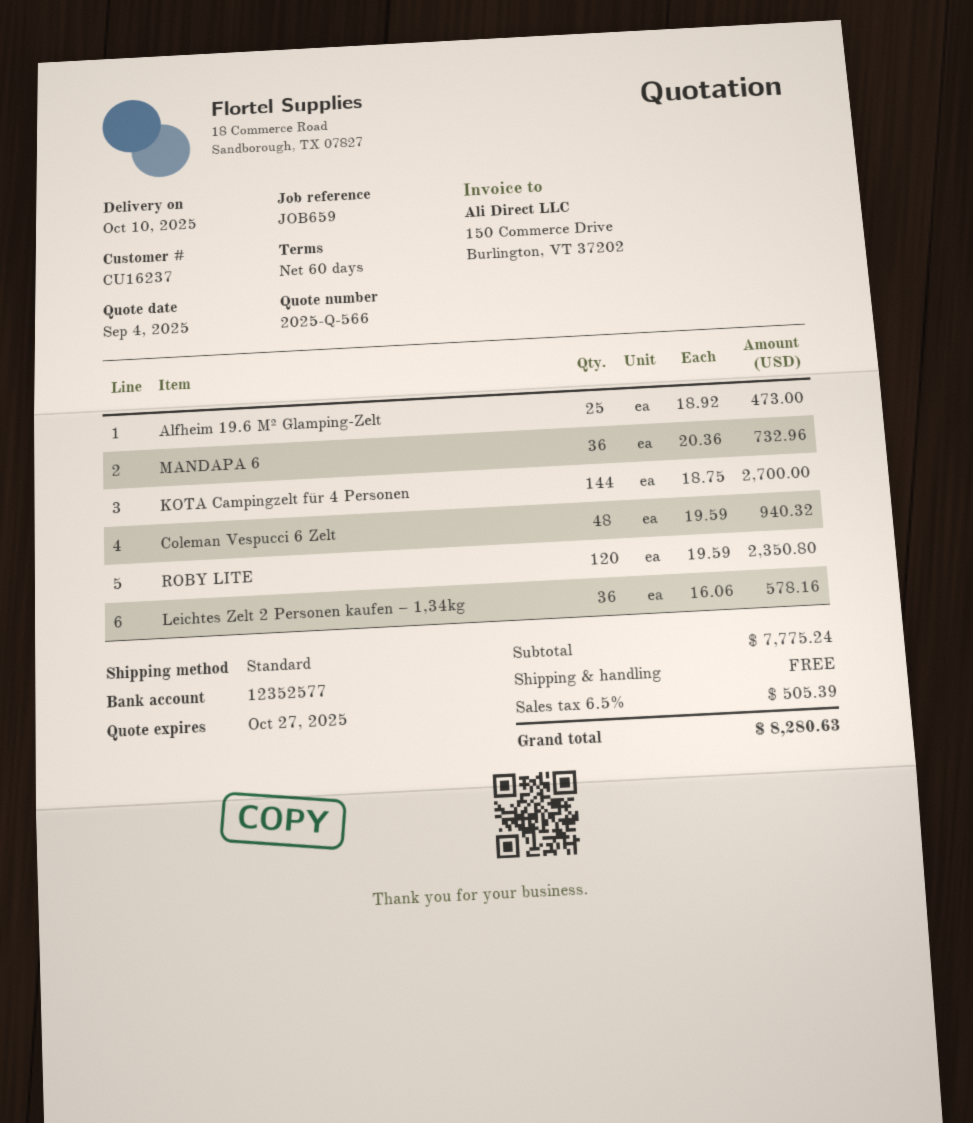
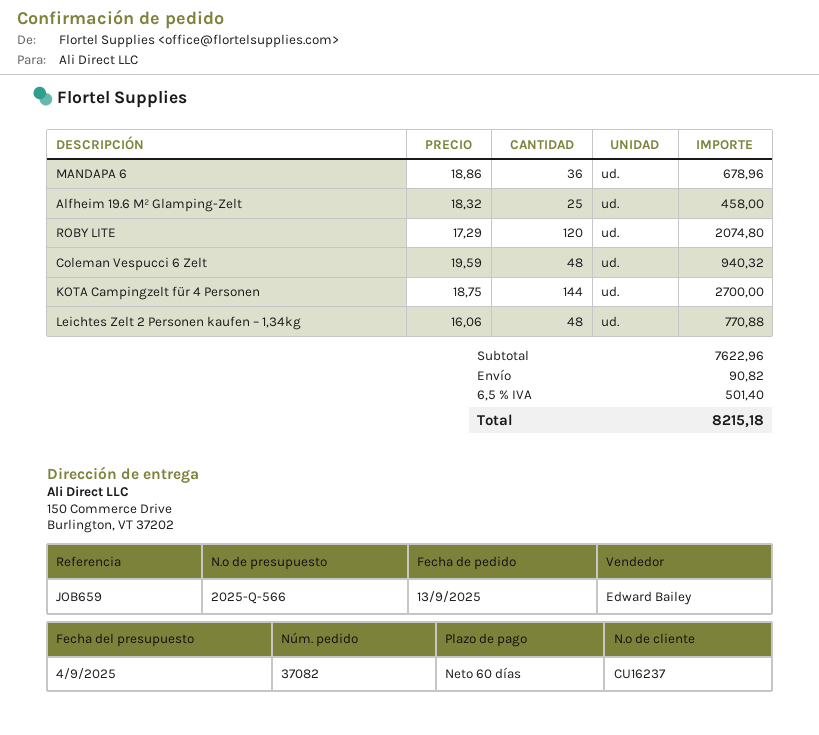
Alfheim 19.6 M² Glamping-Zelt: 25 x 18.92 = 473.00 -> 25 x 18.32 = 458.00
MANDAPA 6: 36 x 20.36 = 732.96 -> 36 x 18.86 = 678.96
ROBY LITE: 120 x 19.59 = 2350.80 -> 120 x 17.29 = 2074.80
Leichtes Zelt 2 Personen kaufen – 1,34kg: 36 x 16.06 = 578.16 -> 48 x 16.06 = 770.88
subtotal: 7775.24 -> 7622.96
shipping: 0.00 -> 90.82
tax: 6.5% = 505.39 -> 6.5% = 501.40
total: 8280.63 -> 8215.18

